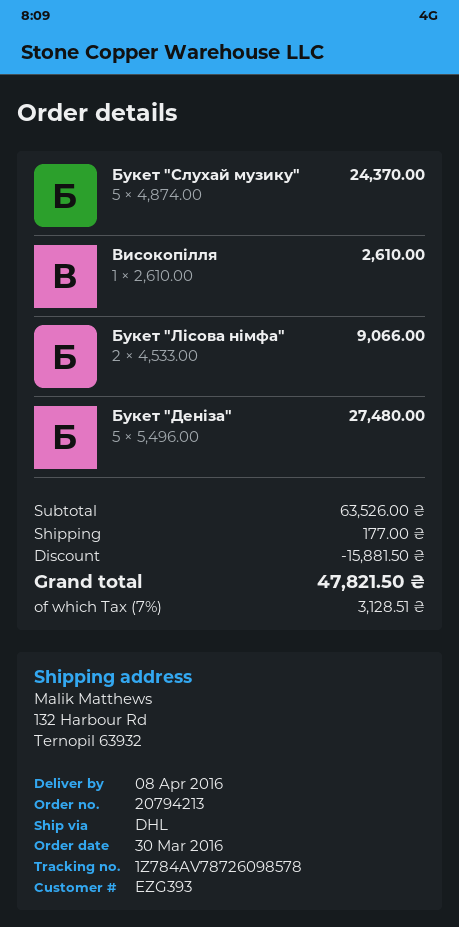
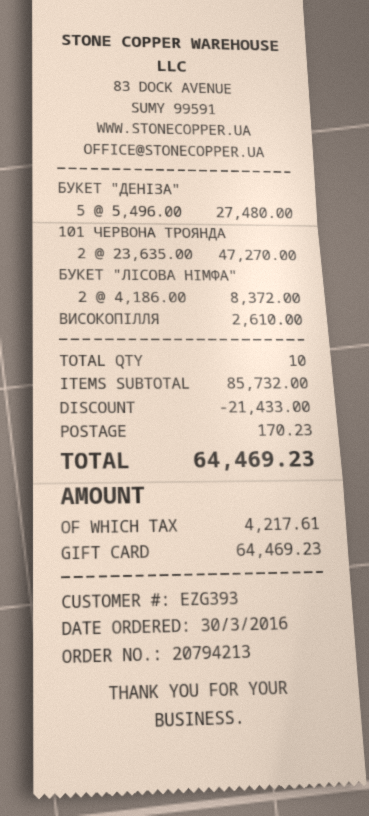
Букет "Слухай музику": 5 x 4874.00 = 24370.00 -> none
Букет "Лісова німфа": 2 x 4533.00 = 9066.00 -> 2 x 4186.00 = 8372.00
101 ЧЕРВОНА ТРОЯНДА: none -> 2 x 23635.00 = 47270.00
subtotal: 63526.00 -> 85732.00
discount: 15881.50 -> 21433.00
shipping: 177.00 -> 170.23
tax: 3128.51 -> 4217.61
total: 47821.50 -> 64469.23

